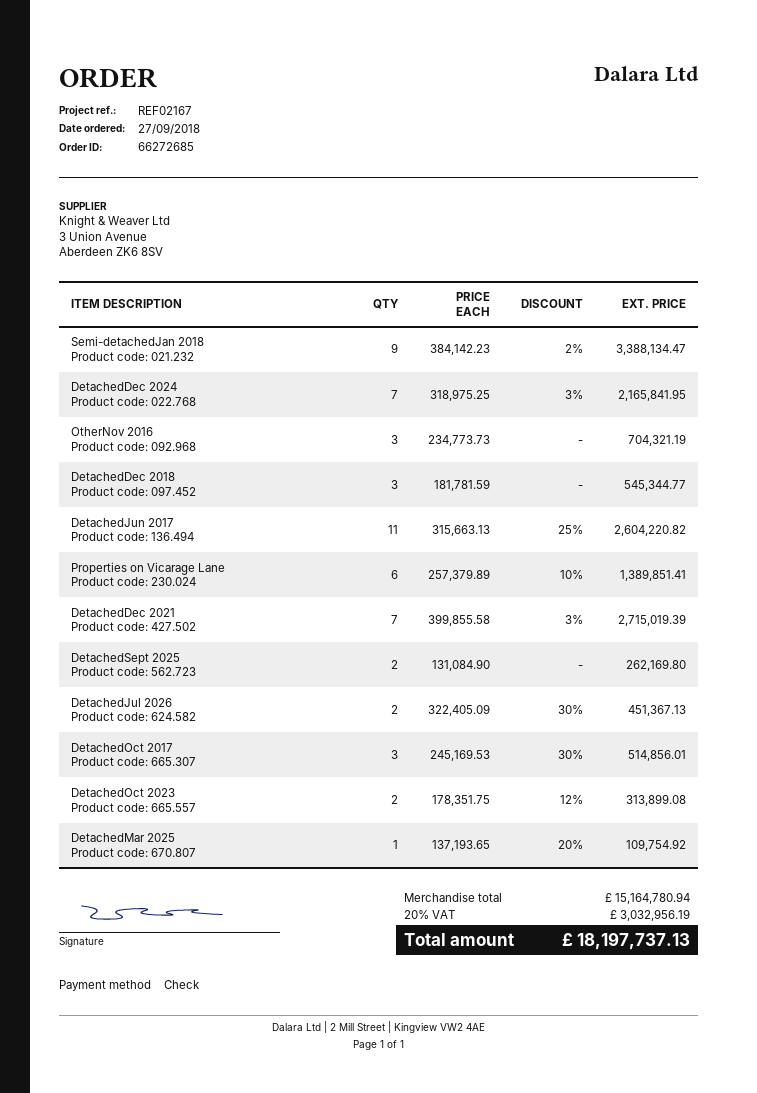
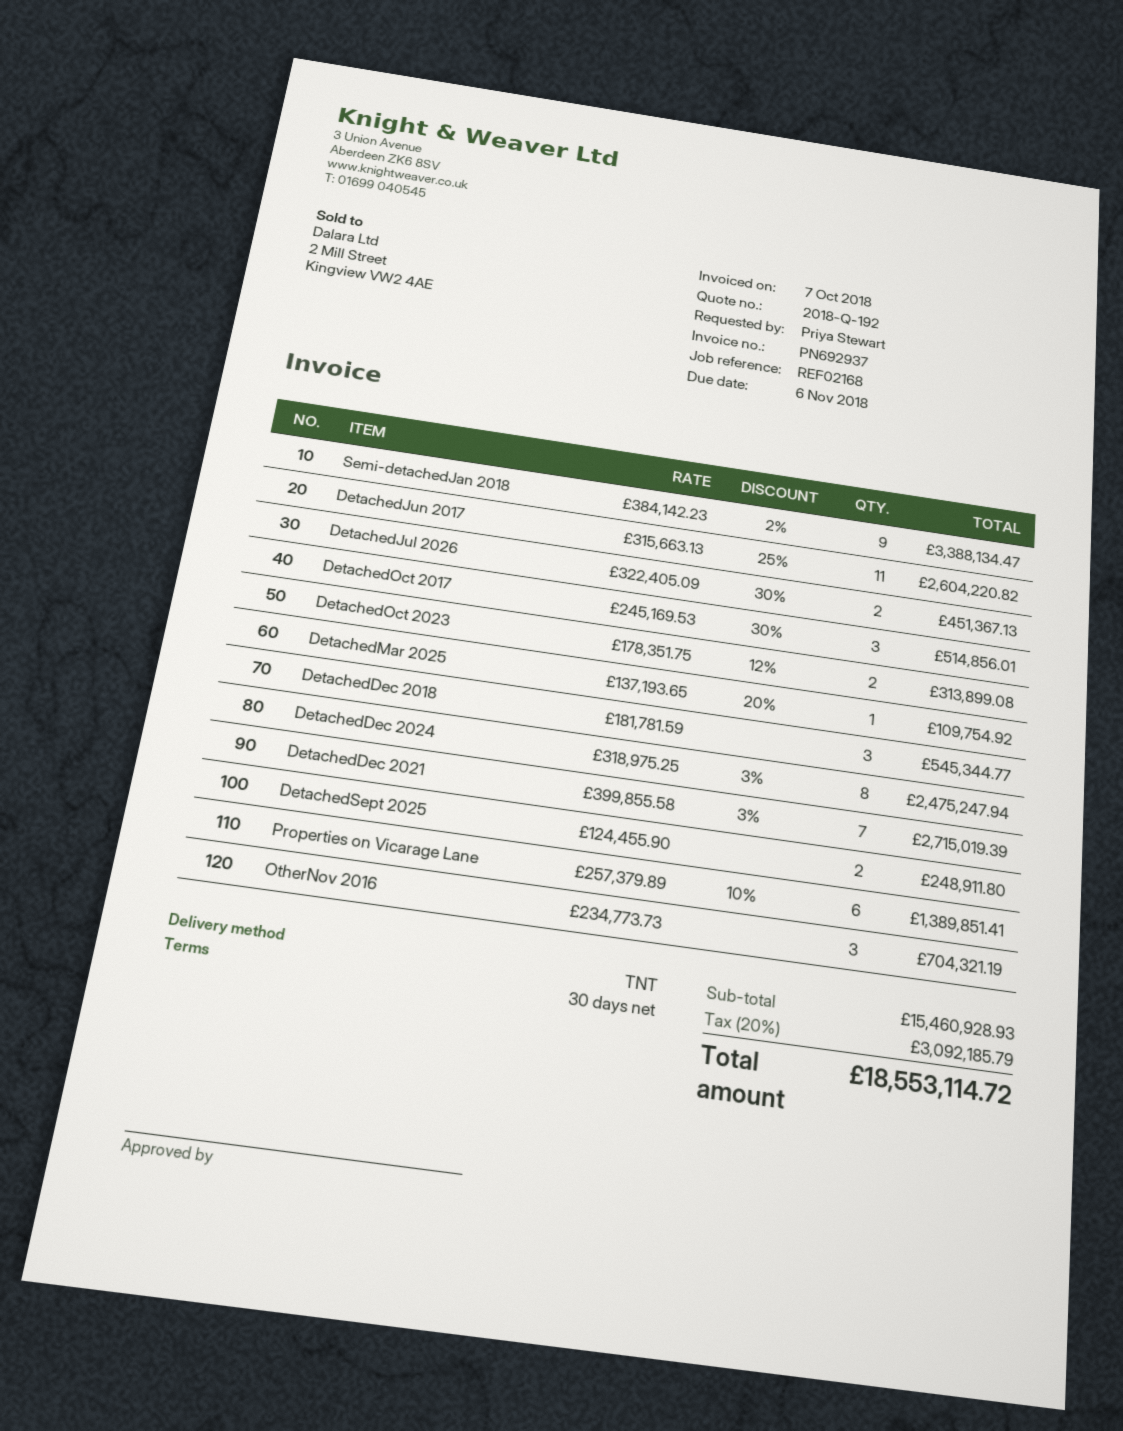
reference: REF02167 -> REF02168
DetachedDec 2024: 7 x 318975.25 - 3% = 2165841.95 -> 8 x 318975.25 - 3% = 2475247.94
DetachedSept 2025: 2 x 131084.90 = 262169.80 -> 2 x 124455.90 = 248911.80
subtotal: 15164780.94 -> 15460928.93
tax: 20% = 3032956.19 -> 20% = 3092185.79
total: 18197737.13 -> 18553114.72

